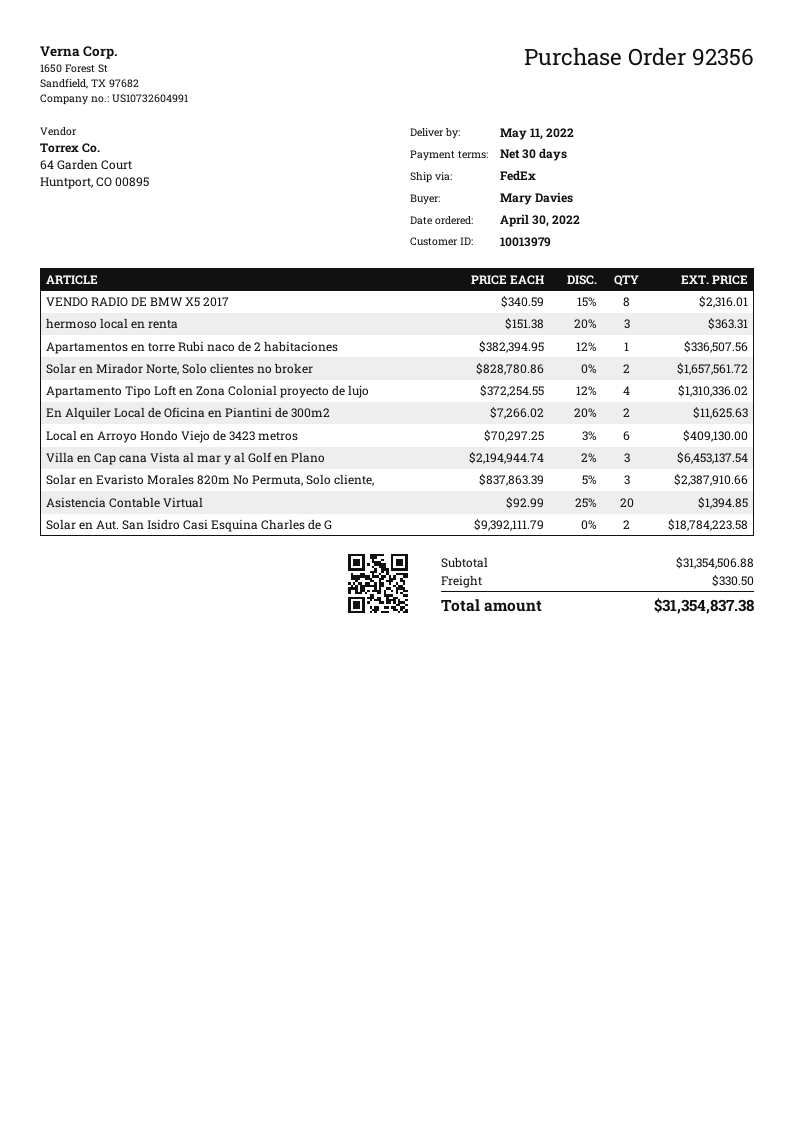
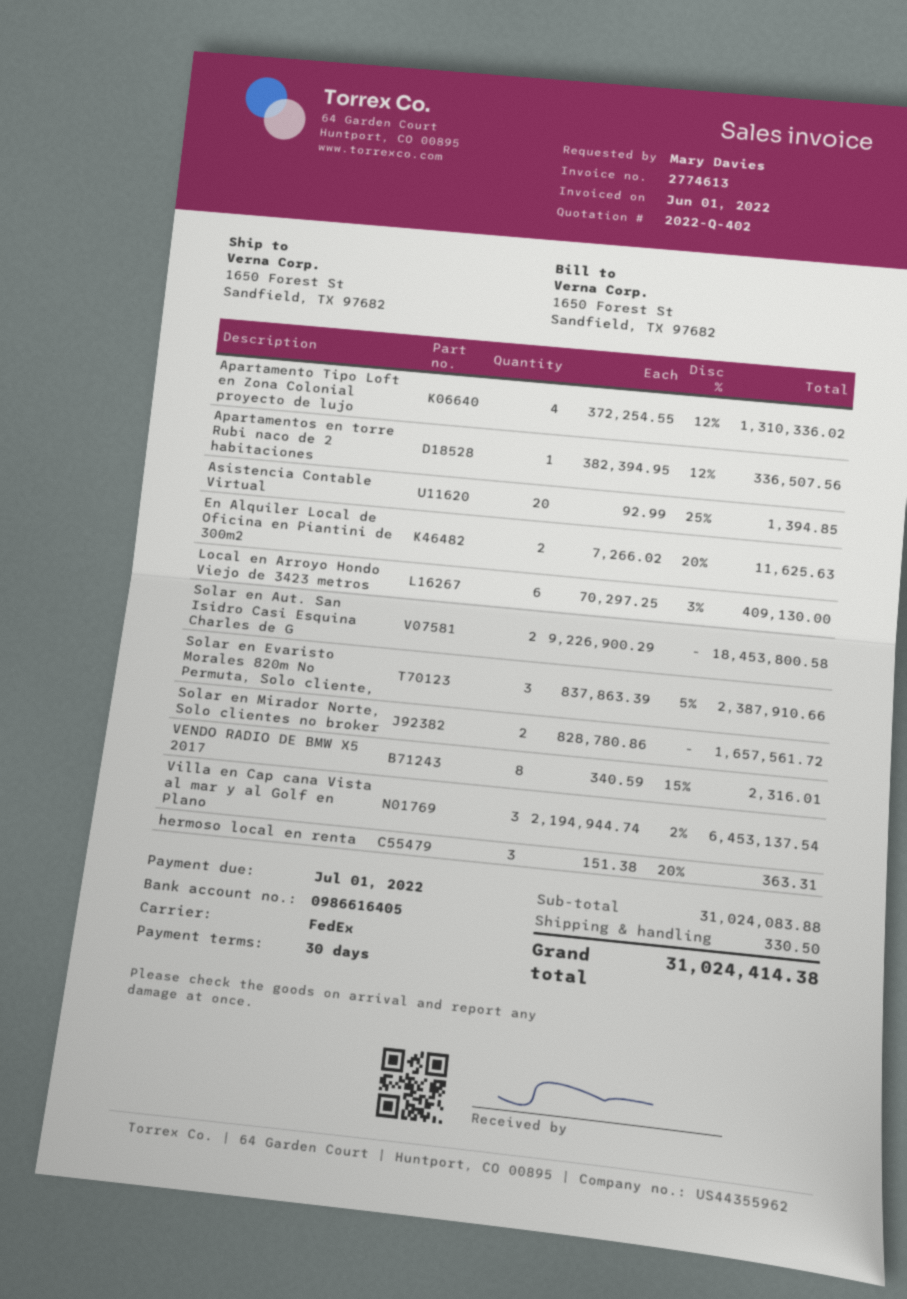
Solar en Aut. San Isidro Casi Esquina Charles de G: 2 x 9392111.79 = 18784223.58 -> 2 x 9226900.29 = 18453800.58
subtotal: 31354506.88 -> 31024083.88
total: 31354837.38 -> 31024414.38

